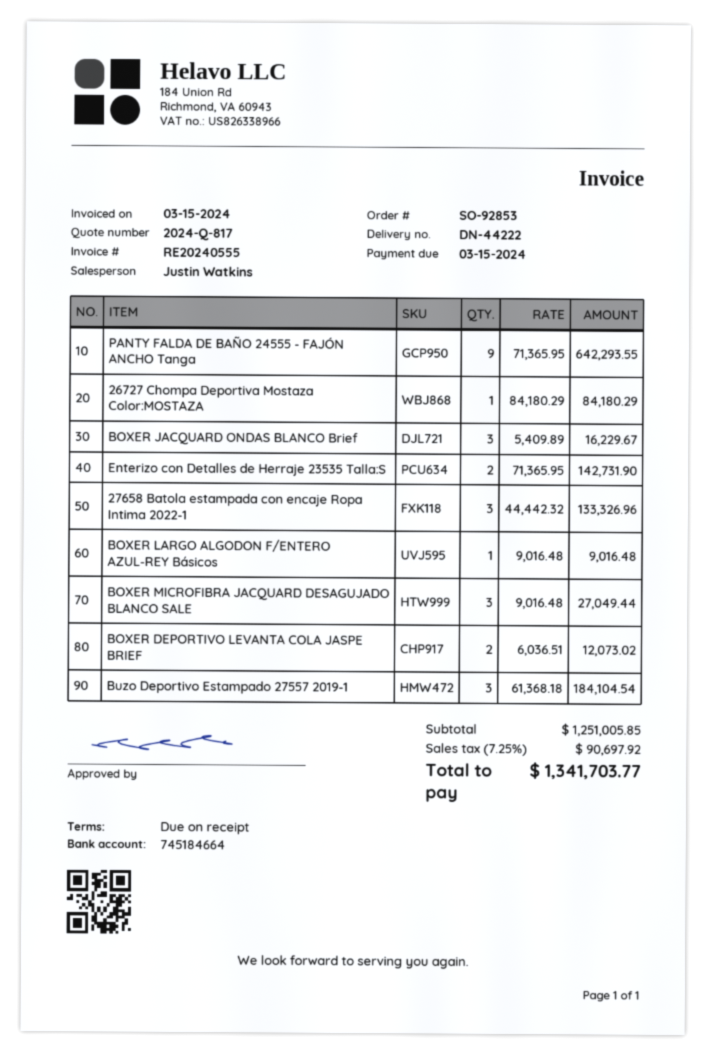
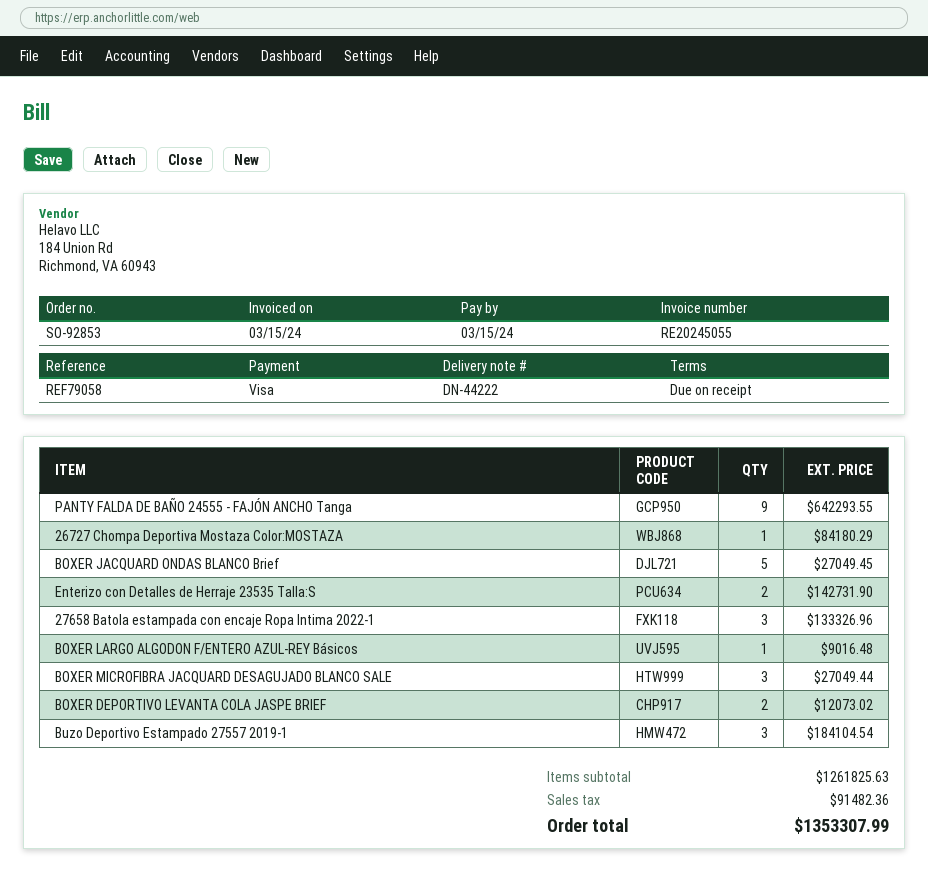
invoice number: RE20240555 -> RE20245055
BOXER JACQUARD ONDAS BLANCO Brief: 3 for 16229.67 -> 5 for 27049.45
subtotal: 1251005.85 -> 1261825.63
tax: 90697.92 -> 91482.36
total: 1341703.77 -> 1353307.99

